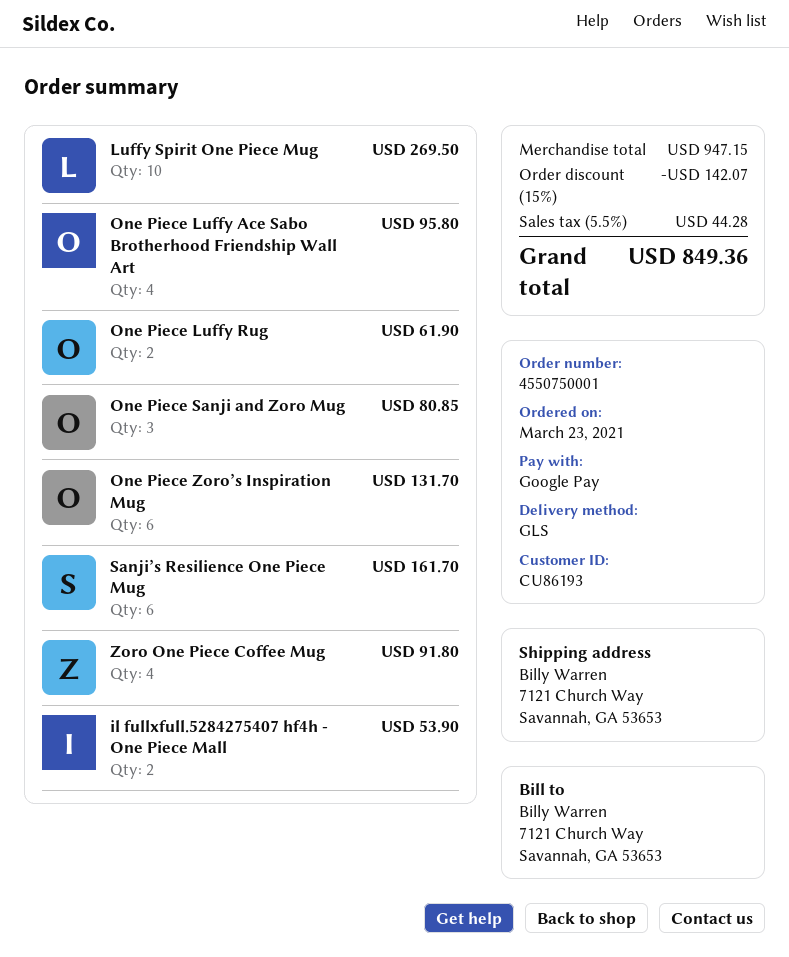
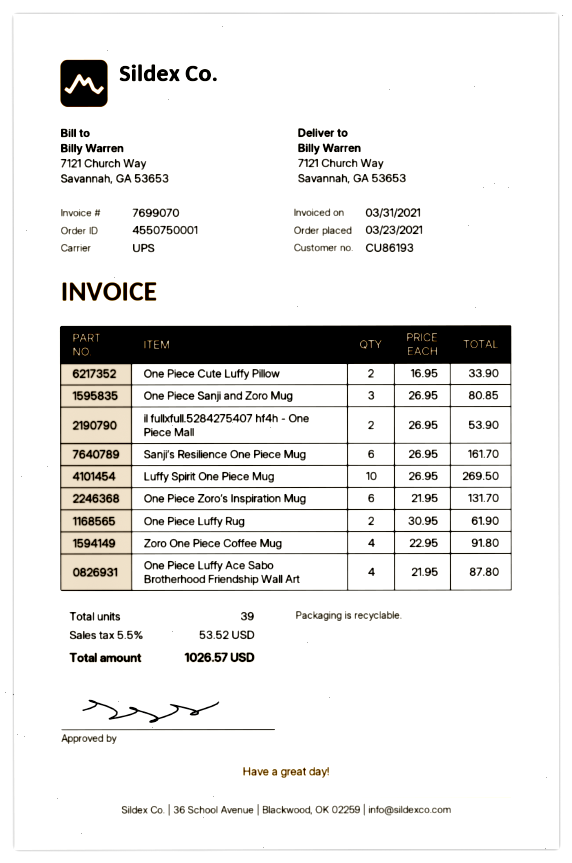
shipping method: GLS -> UPS
One Piece Luffy Ace Sabo Brotherhood Friendship Wall Art: 4 for 95.80 -> 4 for 87.80
One Piece Cute Luffy Pillow: none -> 2 for 33.90
discount: 15% = 142.07 -> none
tax: 5.5% = 44.28 -> 5.5% = 53.52
total: 849.36 -> 1026.57

